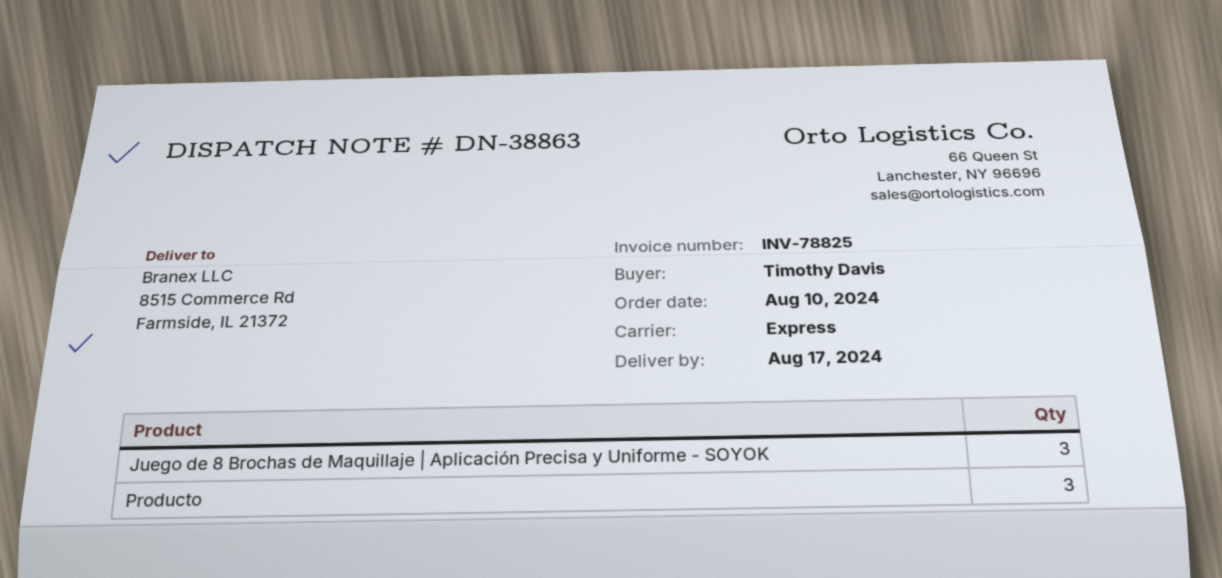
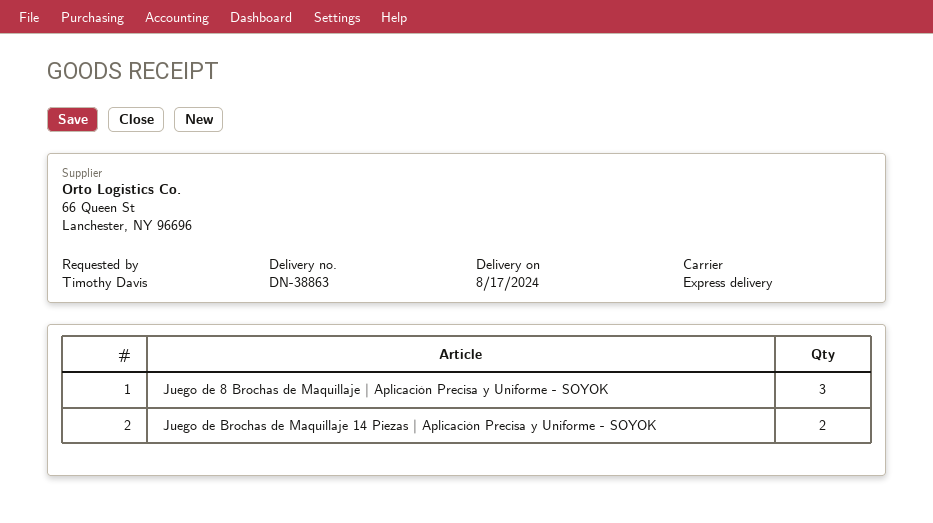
Producto: 3 -> none
Juego de Brochas de Maquillaje 14 Piezas | Aplicación Precisa y Uniforme - SOYOK: none -> 2

